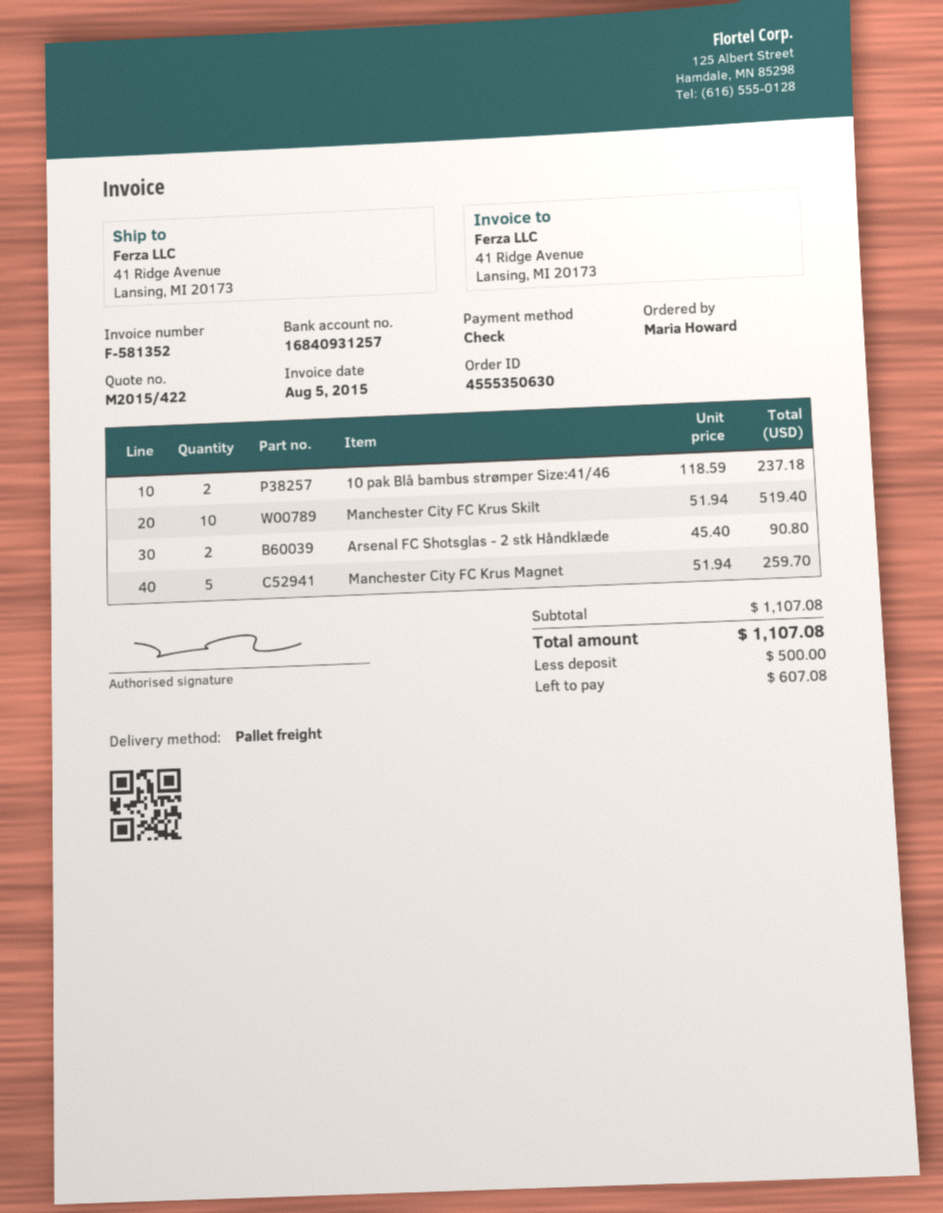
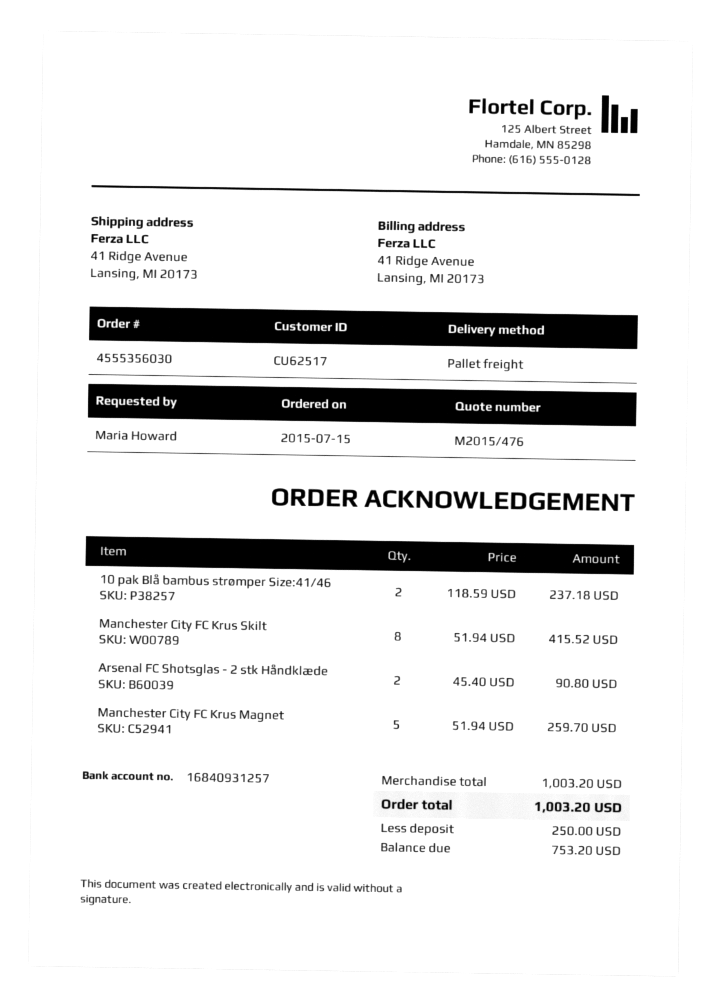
quote number: M2015/422 -> M2015/476
order number: 4555350630 -> 4555356030
Manchester City FC Krus Skilt: 10 x 51.94 = 519.40 -> 8 x 51.94 = 415.52
subtotal: 1107.08 -> 1003.20
total: 1107.08 -> 1003.20
deposit: 500.00 -> 250.00
balance: 607.08 -> 753.20

